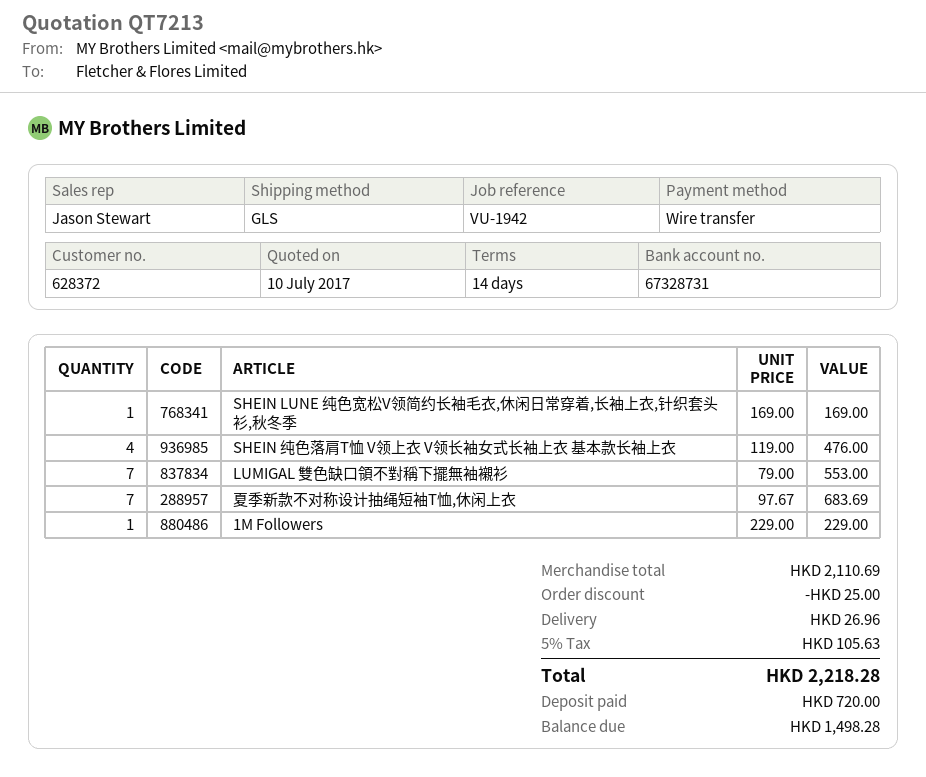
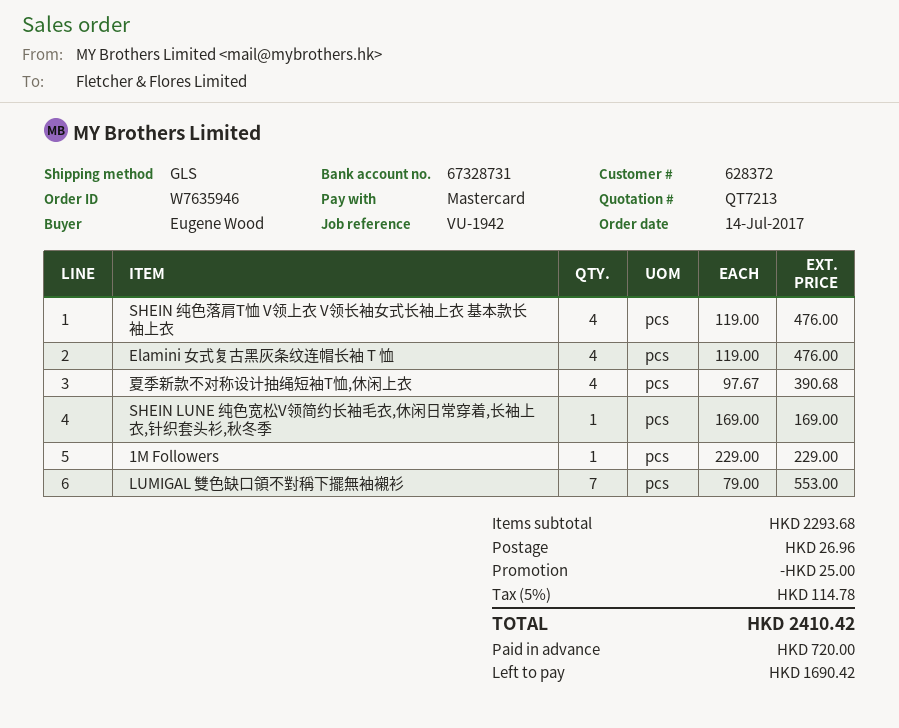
payment method: bank transfer -> Mastercard
夏季新款不对称设计抽绳短袖T恤,休闲上衣: 7 x 97.67 = 683.69 -> 4 x 97.67 = 390.68
Elamini 女式复古黑灰条纹连帽长袖 T 恤: none -> 4 x 119.00 = 476.00
subtotal: 2110.69 -> 2293.68
tax: 5% = 105.63 -> 5% = 114.78
total: 2218.28 -> 2410.42
balance: 1498.28 -> 1690.42

